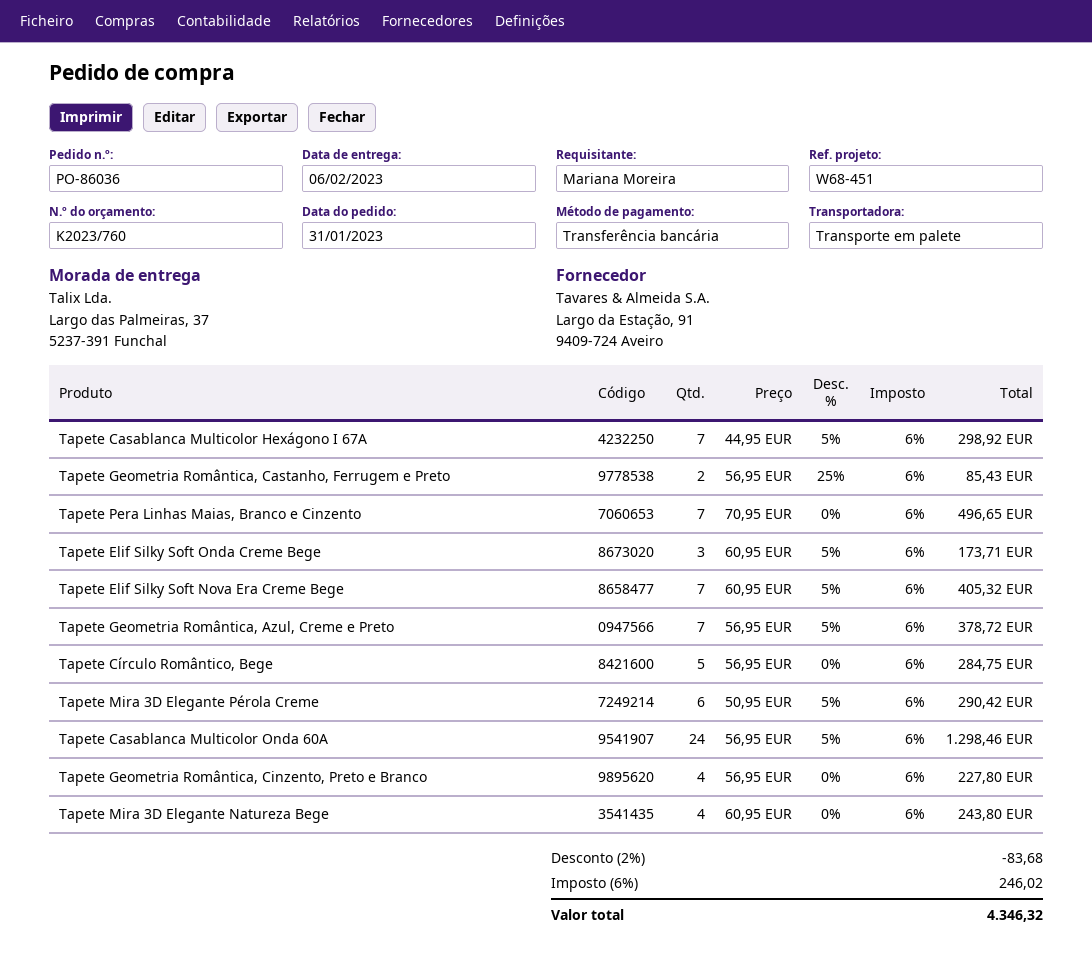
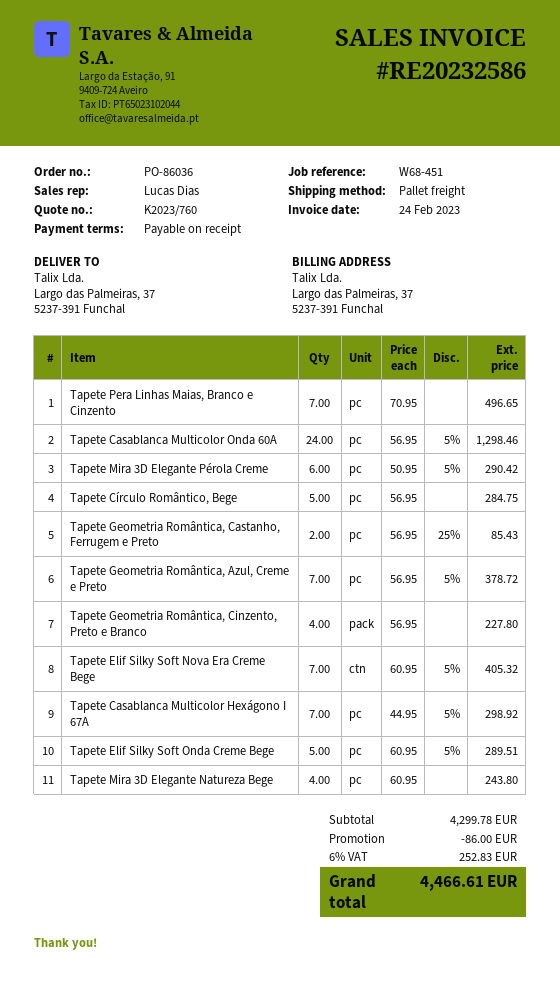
Tapete Elif Silky Soft Onda Creme Bege: 3 x 60.95 - 5% = 173.71 -> 5 x 60.95 - 5% = 289.51
discount: 83.68 -> 86.00
tax: 6% = 246.02 -> 6% = 252.83
total: 4346.32 -> 4466.61

